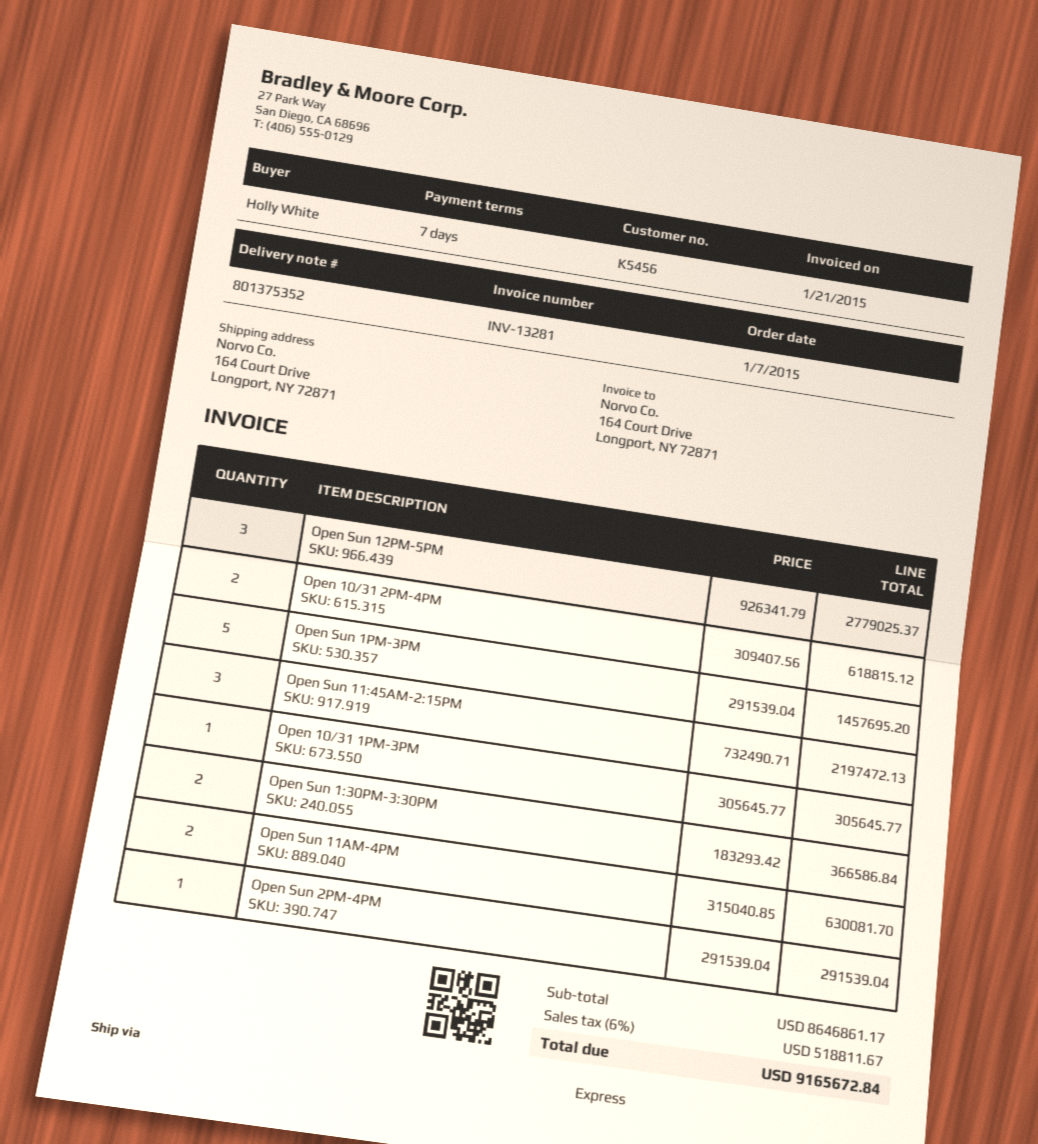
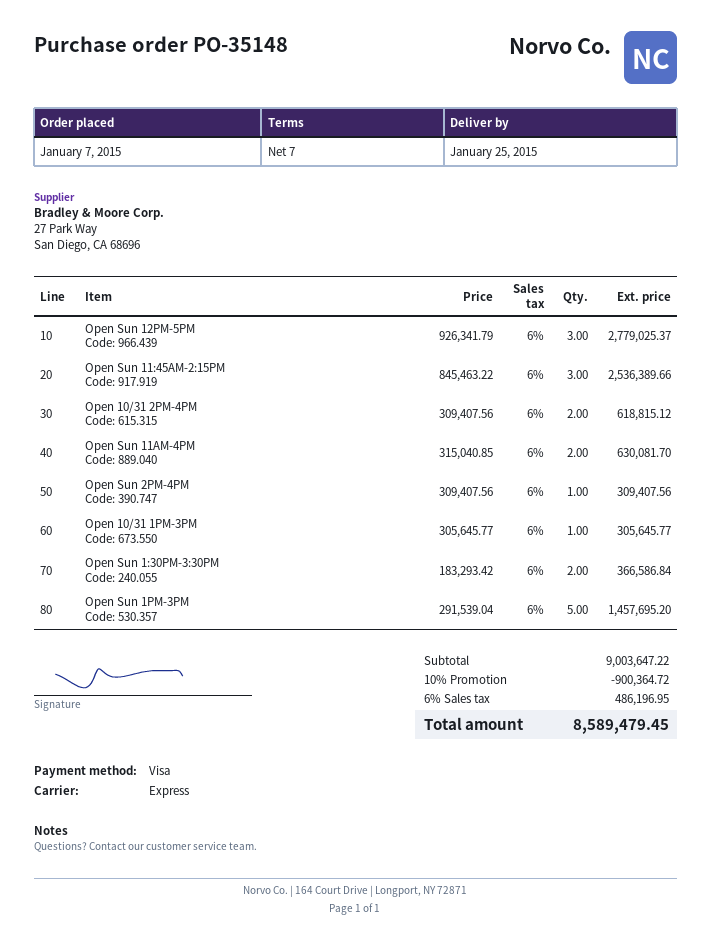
Open Sun 11:45AM-2:15PM: 3 x 732490.71 = 2197472.13 -> 3 x 845463.22 = 2536389.66
Open Sun 2PM-4PM: 1 x 291539.04 = 291539.04 -> 1 x 309407.56 = 309407.56
subtotal: 8646861.17 -> 9003647.22
discount: none -> 10% = 900364.72
tax: 6% = 518811.67 -> 6% = 486196.95
total: 9165672.84 -> 8589479.45

